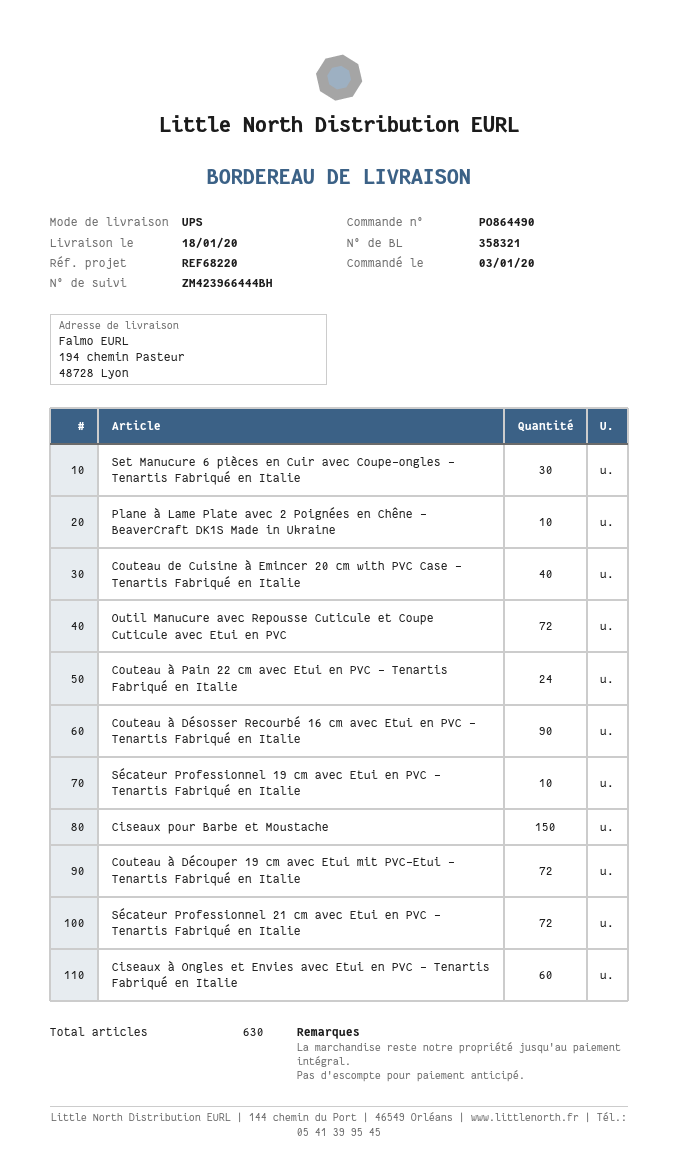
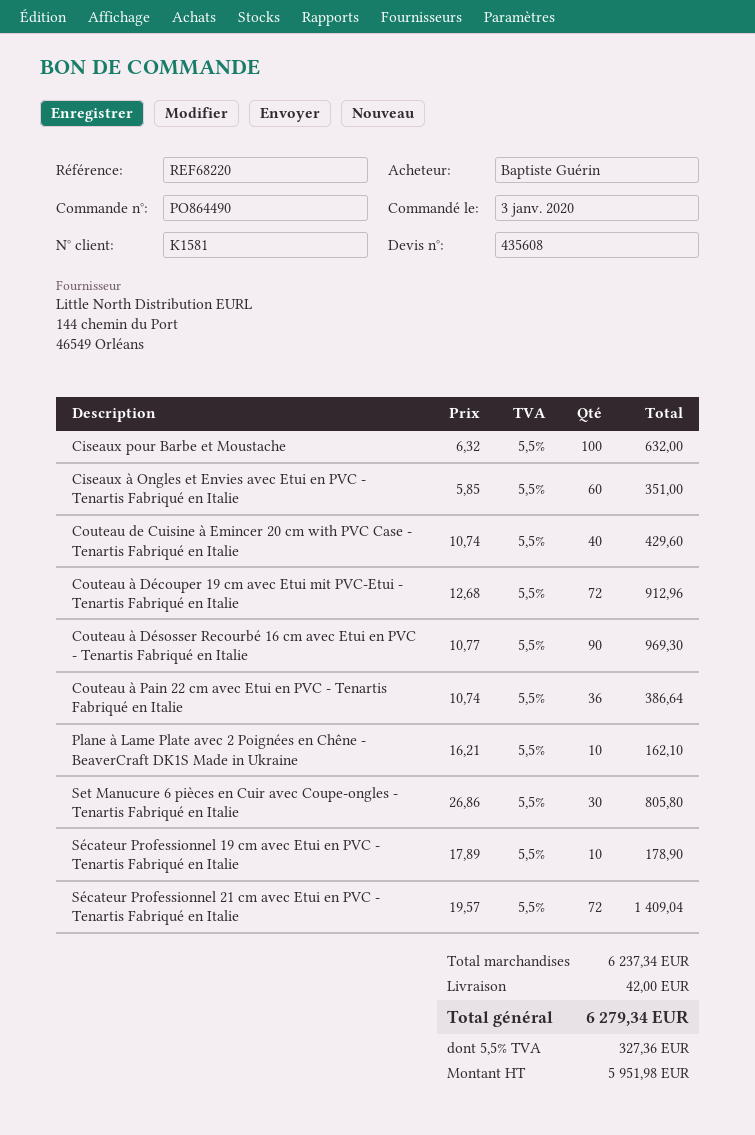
Outil Manucure avec Repousse Cuticule et Coupe Cuticule avec Etui en PVC: 72 -> none
Couteau à Pain 22 cm avec Etui en PVC - Tenartis Fabriqué en Italie: 24 -> 36
Ciseaux pour Barbe et Moustache: 150 -> 100

